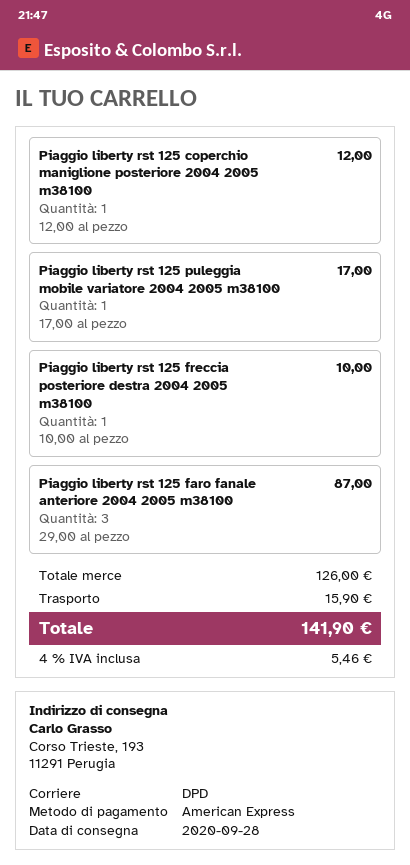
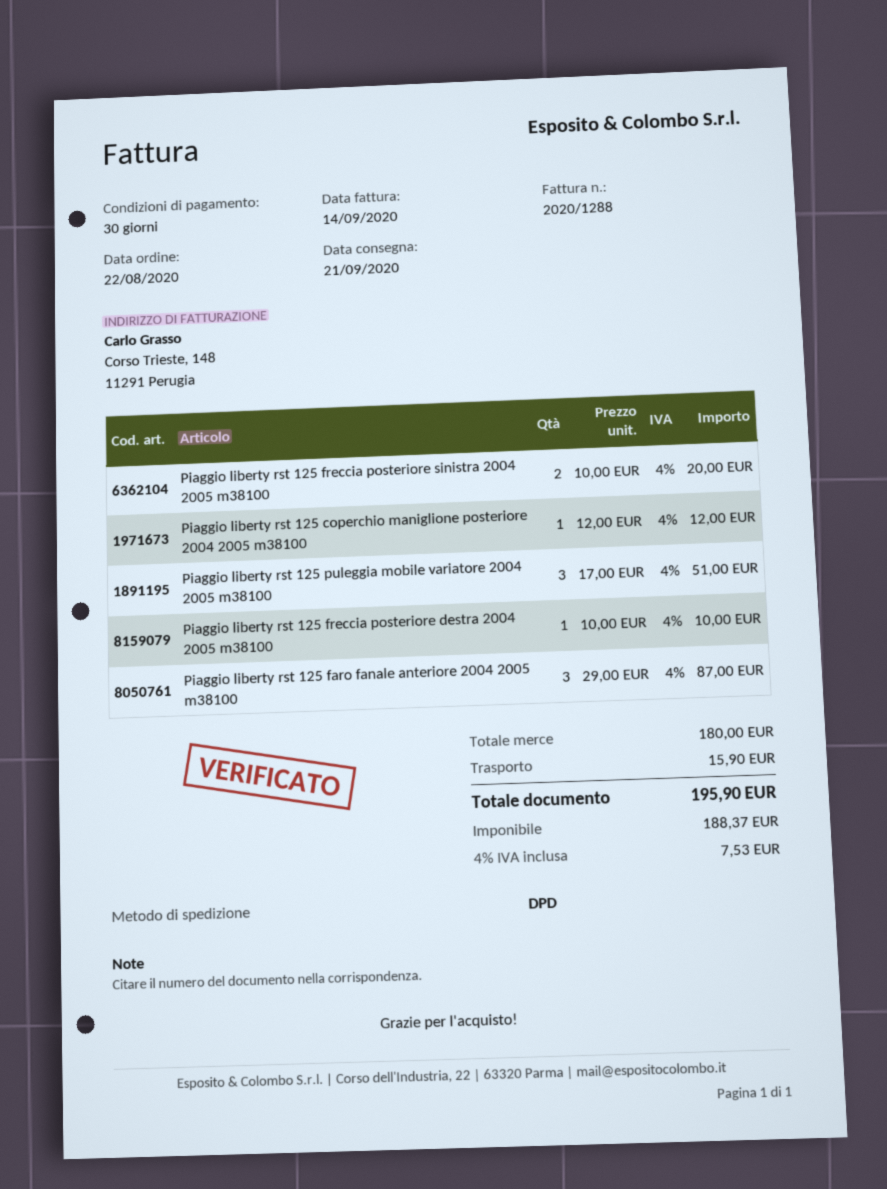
delivery date: 2020-09-28 -> 2020-09-21
Piaggio liberty rst 125 puleggia mobile variatore 2004 2005 m38100: 1 x 17.00 = 17.00 -> 3 x 17.00 = 51.00
Piaggio liberty rst 125 freccia posteriore sinistra 2004 2005 m38100: none -> 2 x 10.00 = 20.00
subtotal: 126.00 -> 180.00
tax: 4% = 5.46 -> 4% = 7.53
total: 141.90 -> 195.90

